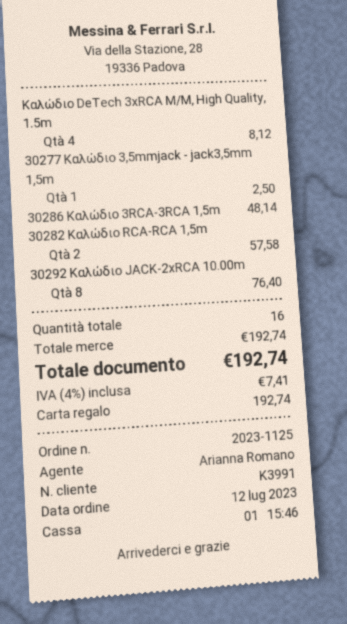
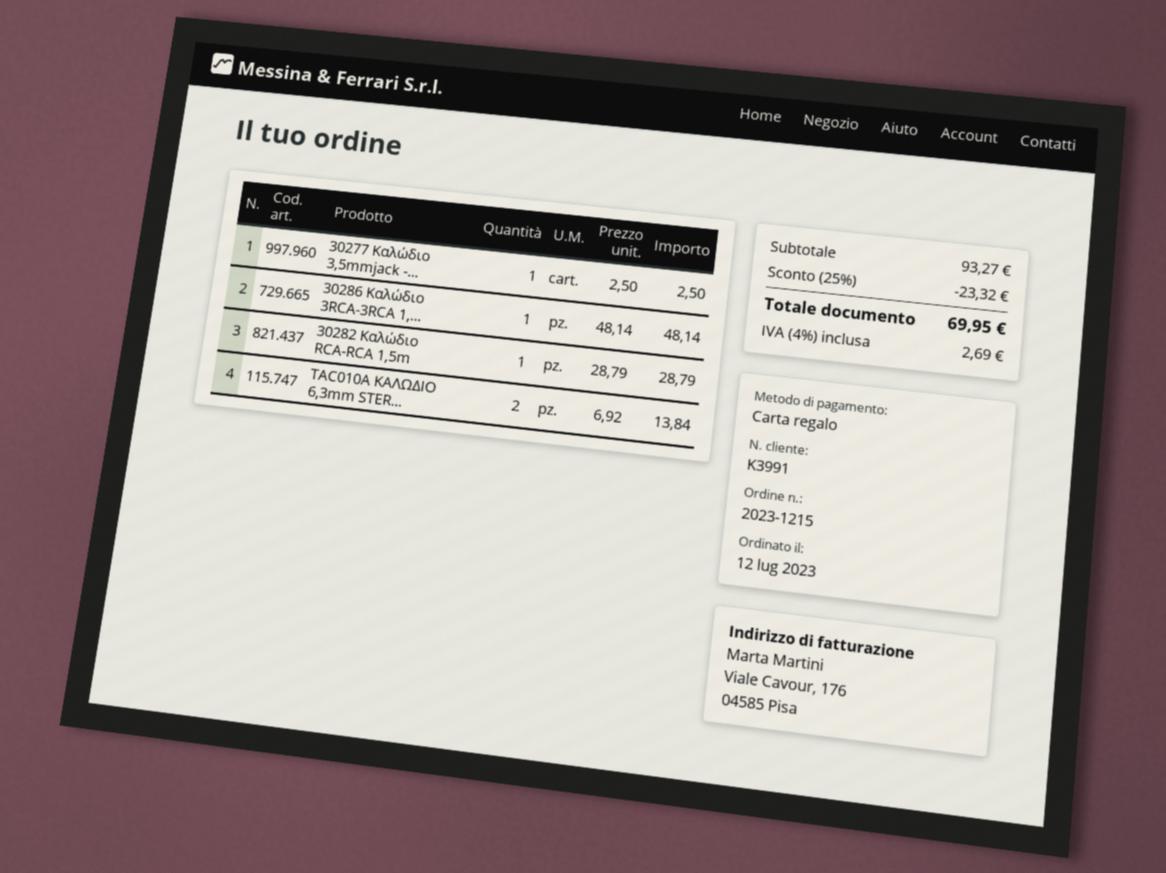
order number: 2023-1125 -> 2023-1215
Καλώδιο DeTech 3xRCA Μ/Μ, High Quality, 1.5m: 4 for 8.12 -> none
30282 Καλώδιο RCA-RCA 1,5m: 2 for 57.58 -> 1 for 28.79
30292 Καλώδιο JACK-2xRCA 10.00m: 8 for 76.40 -> none
TAC010A ΚΑΛΩΔΙΟ 6,3mm STER...: none -> 2 for 13.84
subtotal: 192.74 -> 93.27
discount: none -> 25% = 23.32
tax: 4% = 7.41 -> 4% = 2.69
total: 192.74 -> 69.95

